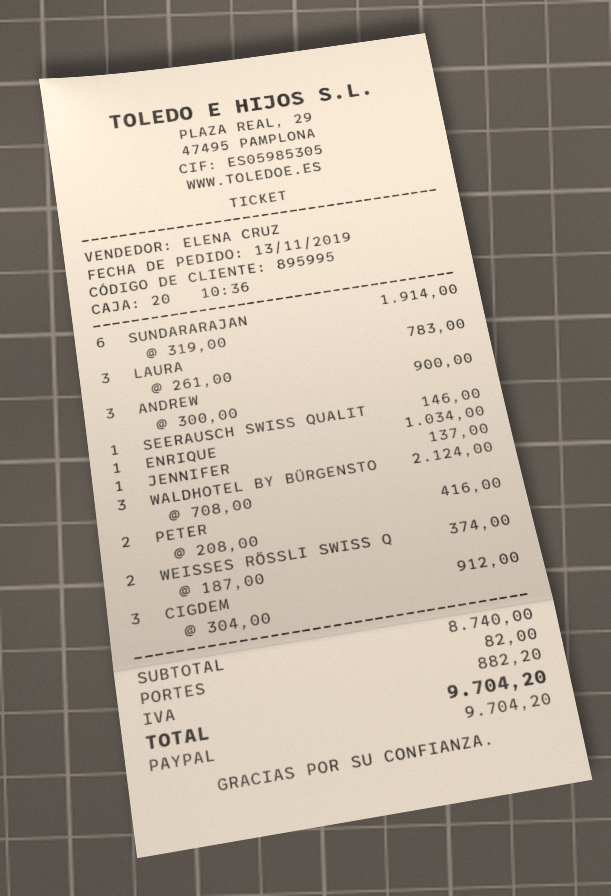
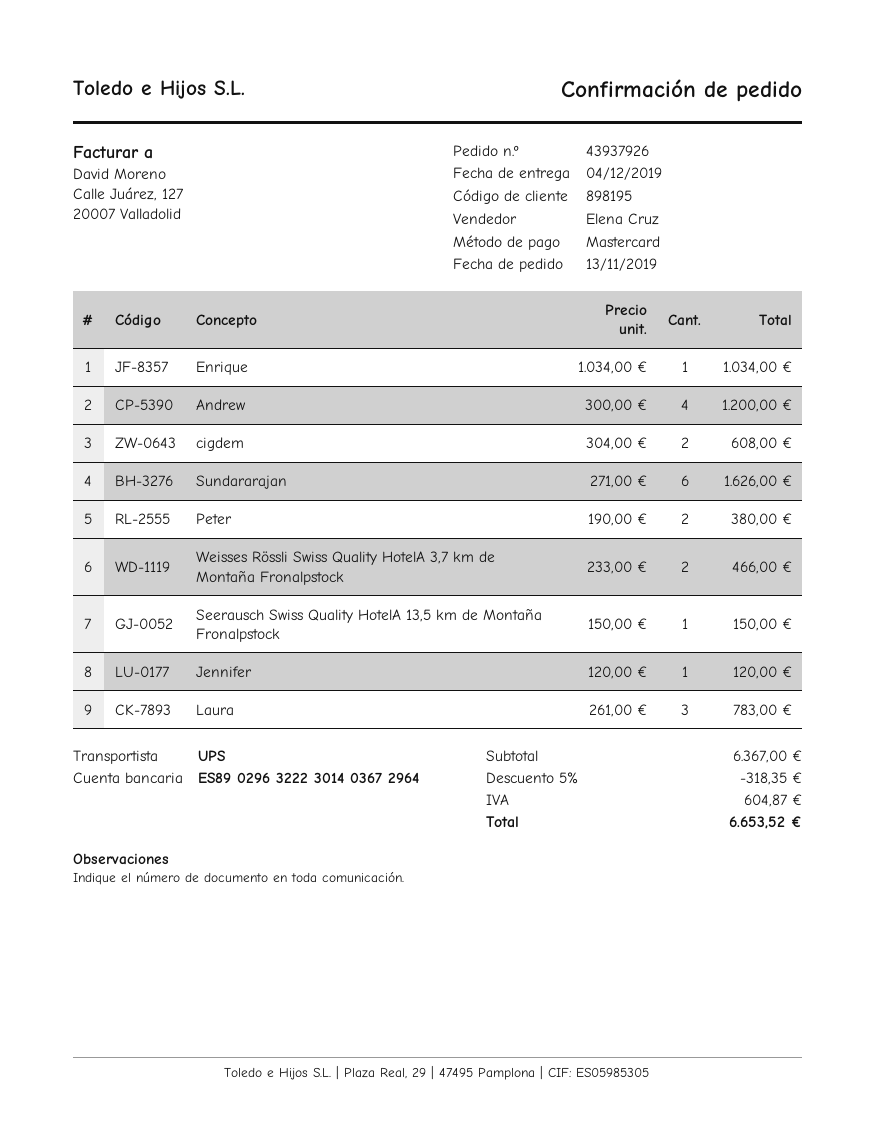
customer number: 895995 -> 898195
payment method: PayPal -> Mastercard
SUNDARARAJAN: 6 x 319.00 = 1914.00 -> 6 x 271.00 = 1626.00
ANDREW: 3 x 300.00 = 900.00 -> 4 x 300.00 = 1200.00
SEERAUSCH SWISS QUALIT: 1 x 146.00 = 146.00 -> 1 x 150.00 = 150.00
JENNIFER: 1 x 137.00 = 137.00 -> 1 x 120.00 = 120.00
WALDHOTEL BY BÜRGENSTO: 3 x 708.00 = 2124.00 -> none
PETER: 2 x 208.00 = 416.00 -> 2 x 190.00 = 380.00
WEISSES RÖSSLI SWISS Q: 2 x 187.00 = 374.00 -> 2 x 233.00 = 466.00
CIGDEM: 3 x 304.00 = 912.00 -> 2 x 304.00 = 608.00
subtotal: 8740.00 -> 6367.00
discount: none -> 5% = 318.35
shipping: 82.00 -> none
tax: 882.20 -> 604.87
total: 9704.20 -> 6653.52

